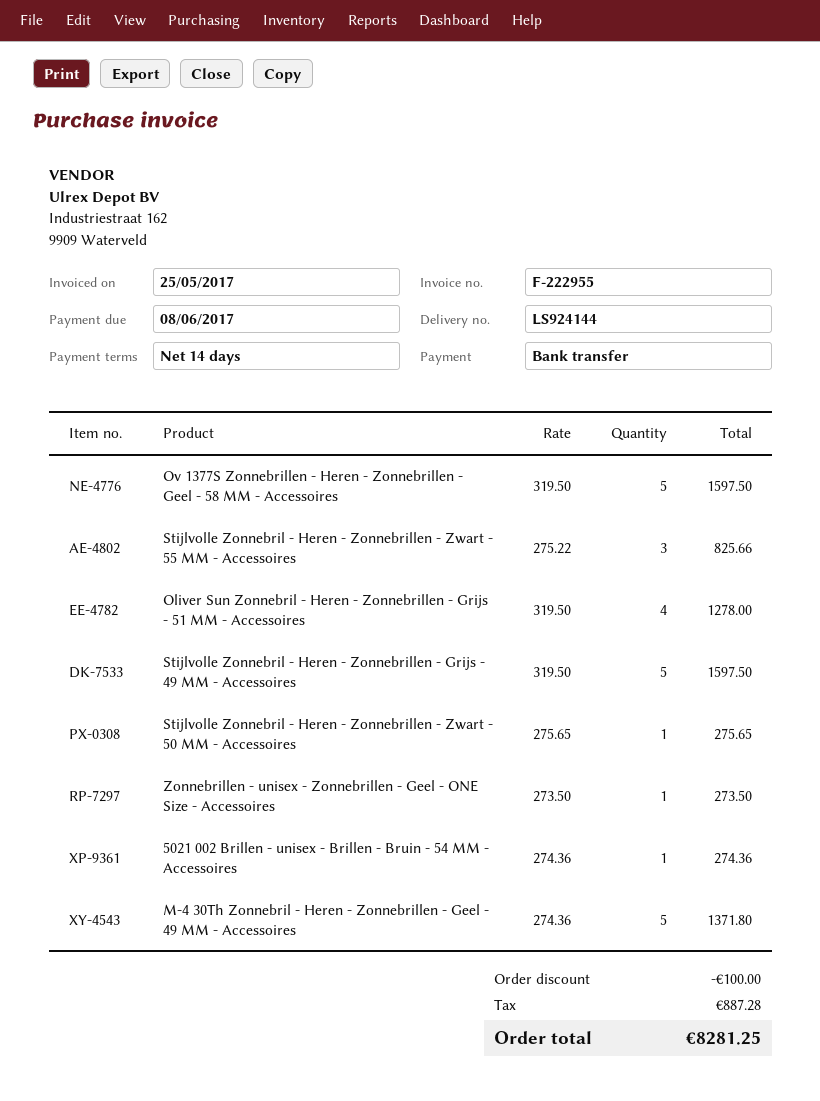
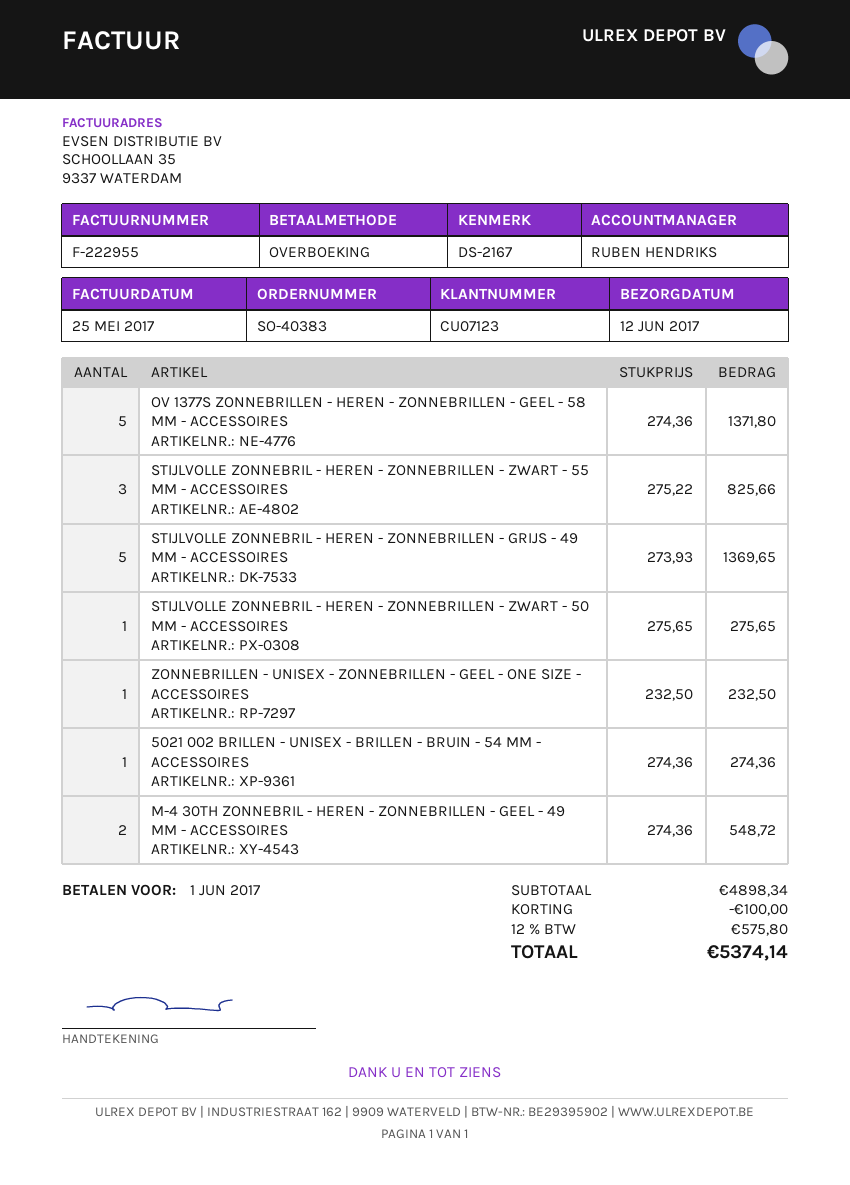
due date: 2017-06-08 -> 2017-06-01
Ov 1377S Zonnebrillen - Heren - Zonnebrillen - Geel - 58 MM - Accessoires: 5 x 319.50 = 1597.50 -> 5 x 274.36 = 1371.80
Oliver Sun Zonnebril - Heren - Zonnebrillen - Grijs - 51 MM - Accessoires: 4 x 319.50 = 1278.00 -> none
Stijlvolle Zonnebril - Heren - Zonnebrillen - Grijs - 49 MM - Accessoires: 5 x 319.50 = 1597.50 -> 5 x 273.93 = 1369.65
Zonnebrillen - unisex - Zonnebrillen - Geel - ONE Size - Accessoires: 1 x 273.50 = 273.50 -> 1 x 232.50 = 232.50
M-4 30Th Zonnebril - Heren - Zonnebrillen - Geel - 49 MM - Accessoires: 5 x 274.36 = 1371.80 -> 2 x 274.36 = 548.72
tax: 887.28 -> 575.80
total: 8281.25 -> 5374.14

